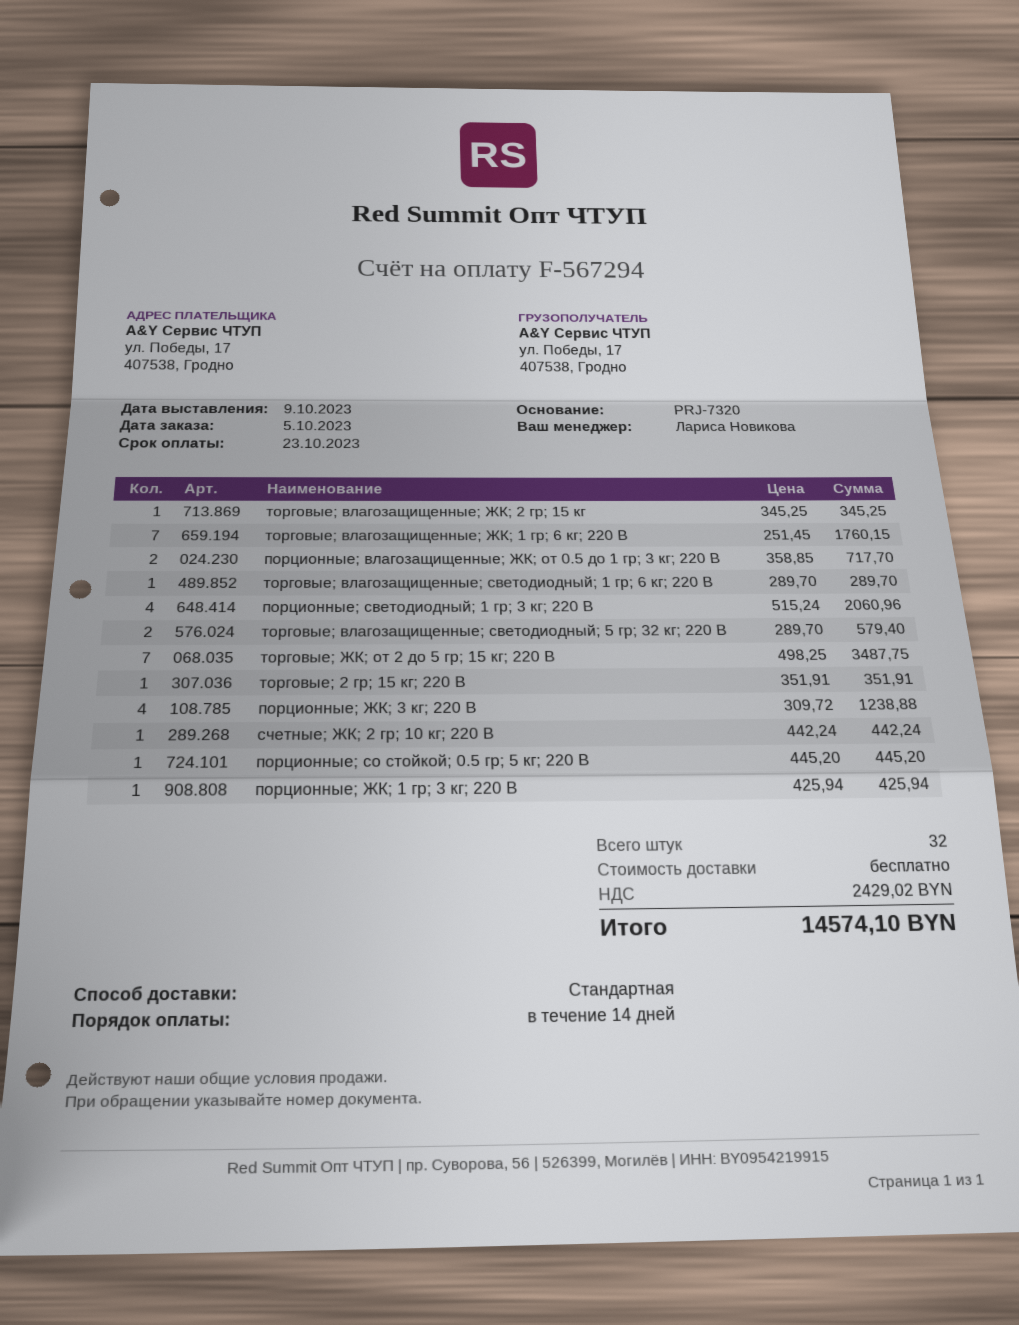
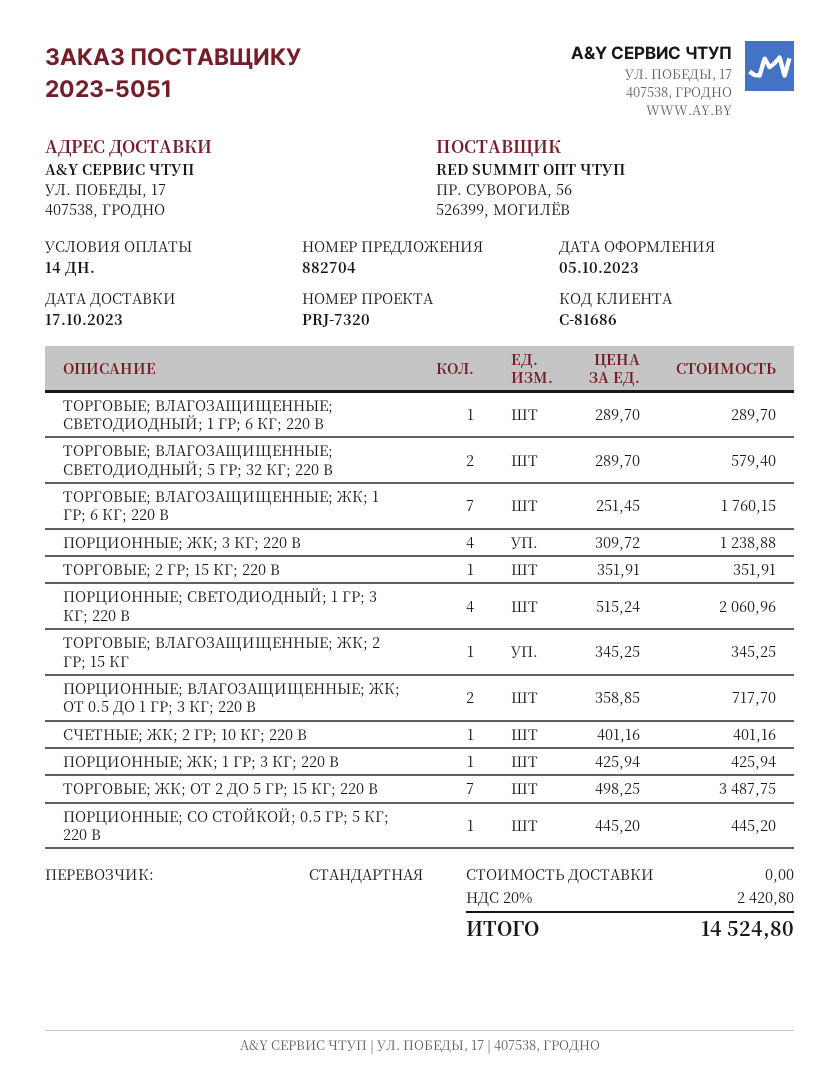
счетные; ЖК; 2 гр; 10 кг; 220 В: 1 x 442.24 = 442.24 -> 1 x 401.16 = 401.16
tax: 2429.02 -> 2420.80
total: 14574.10 -> 14524.80

